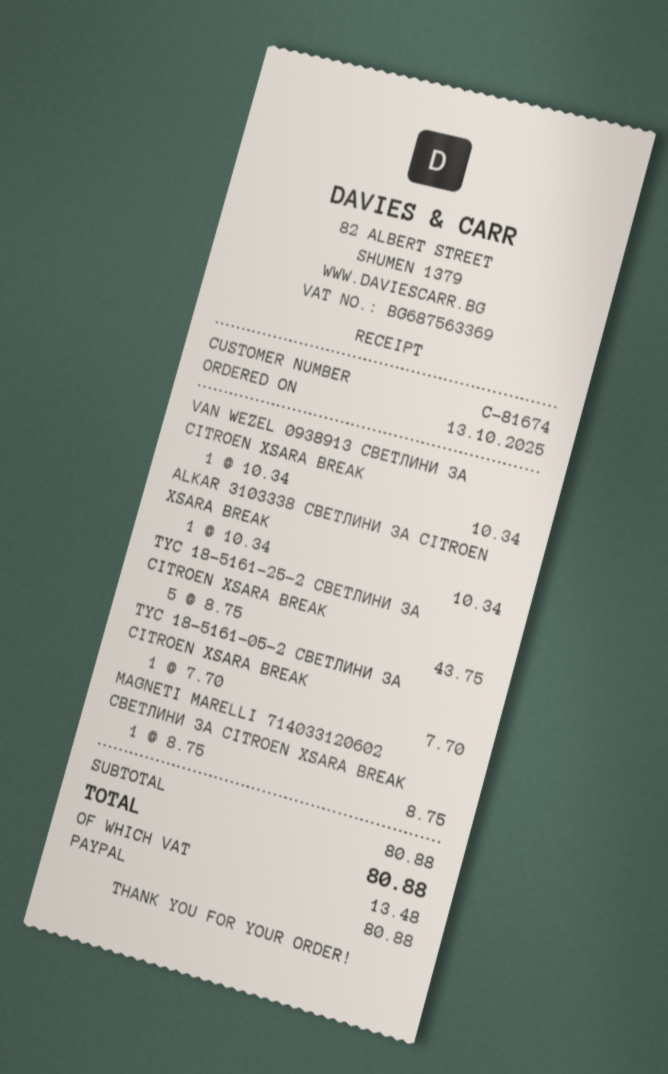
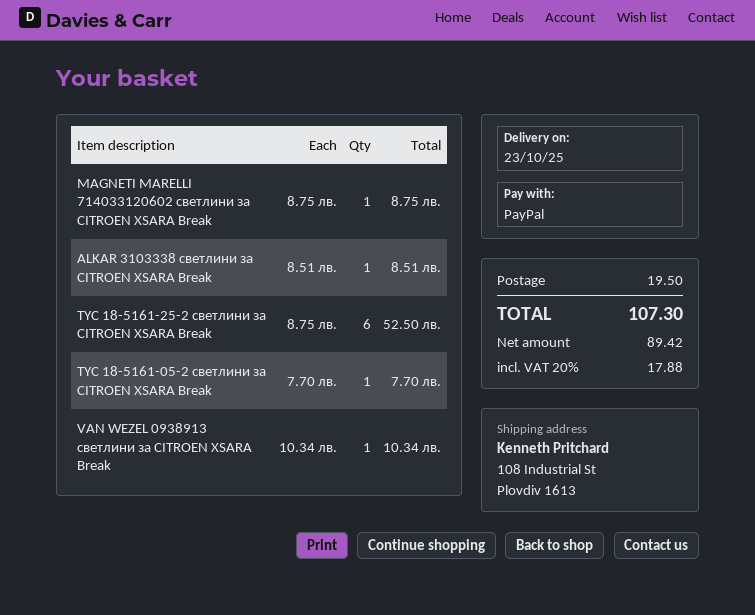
ALKAR 3103338 СВЕТЛИНИ ЗА CITROEN XSARA BREAK: 1 x 10.34 = 10.34 -> 1 x 8.51 = 8.51
TYC 18-5161-25-2 СВЕТЛИНИ ЗА CITROEN XSARA BREAK: 5 x 8.75 = 43.75 -> 6 x 8.75 = 52.50
shipping: none -> 19.50
tax: 13.48 -> 17.88
total: 80.88 -> 107.30

